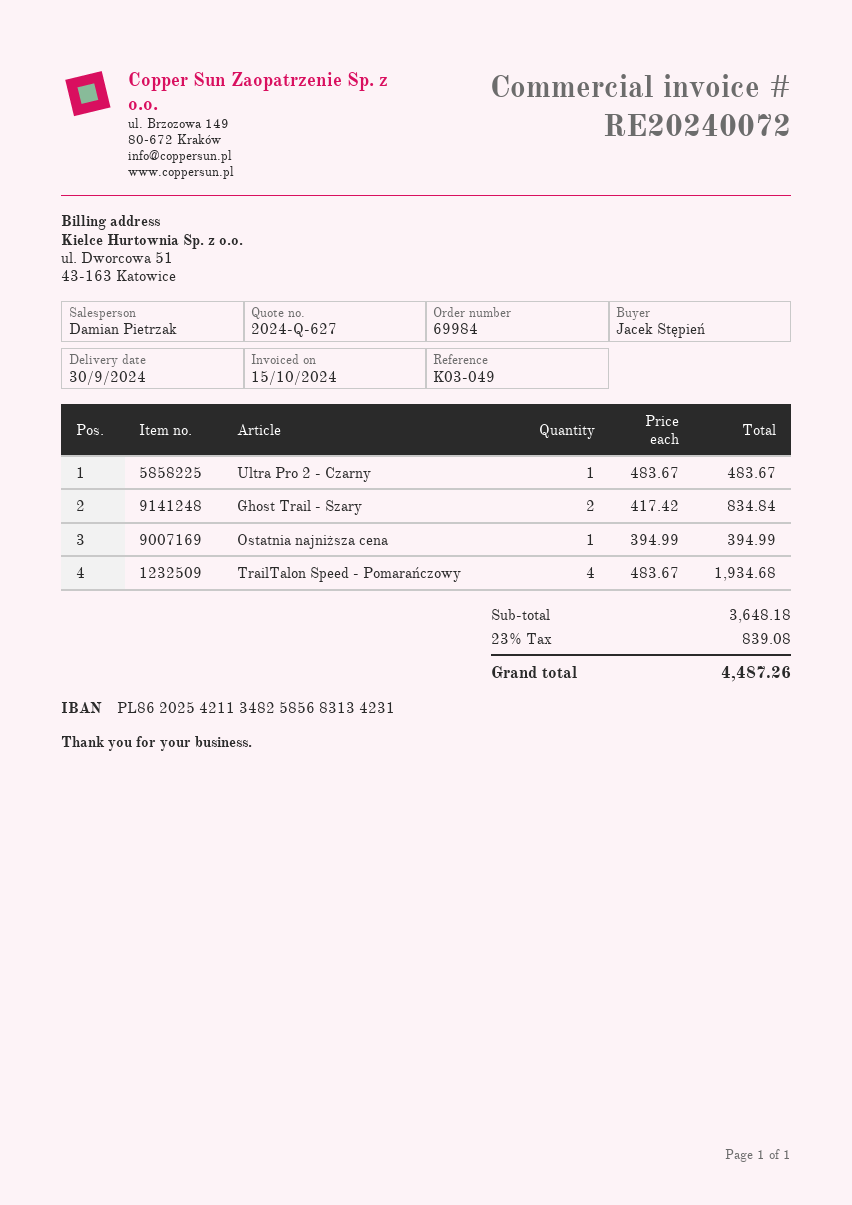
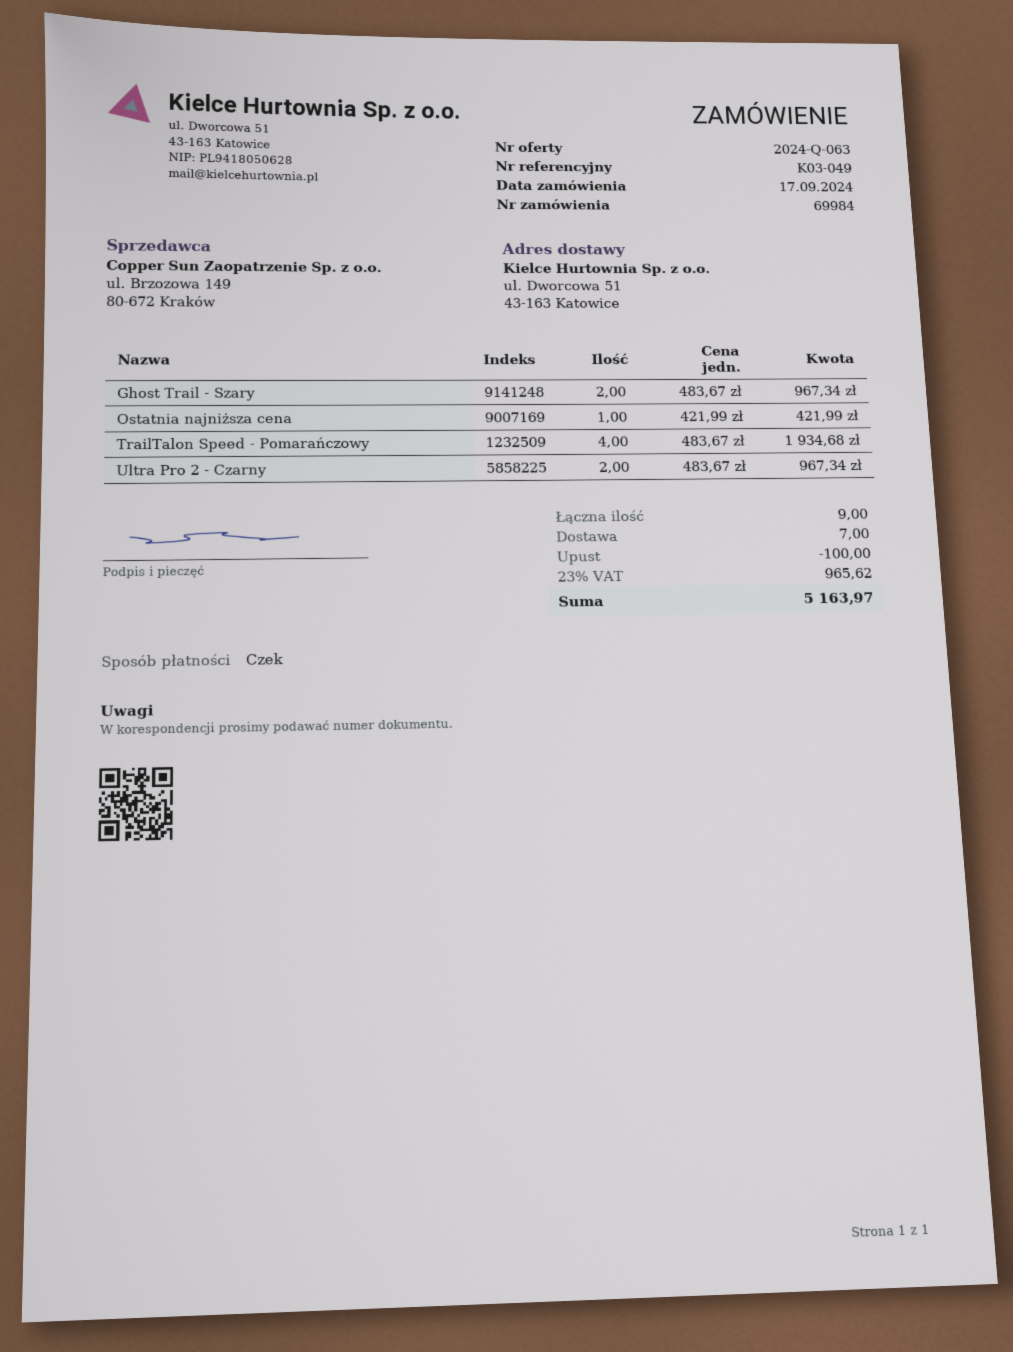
quote number: 2024-Q-627 -> 2024-Q-063
Ultra Pro 2 - Czarny: 1 x 483.67 = 483.67 -> 2 x 483.67 = 967.34
Ghost Trail - Szary: 2 x 417.42 = 834.84 -> 2 x 483.67 = 967.34
Ostatnia najniższa cena: 1 x 394.99 = 394.99 -> 1 x 421.99 = 421.99
discount: none -> 100.00
shipping: none -> 7.00
tax: 23% = 839.08 -> 23% = 965.62
total: 4487.26 -> 5163.97

